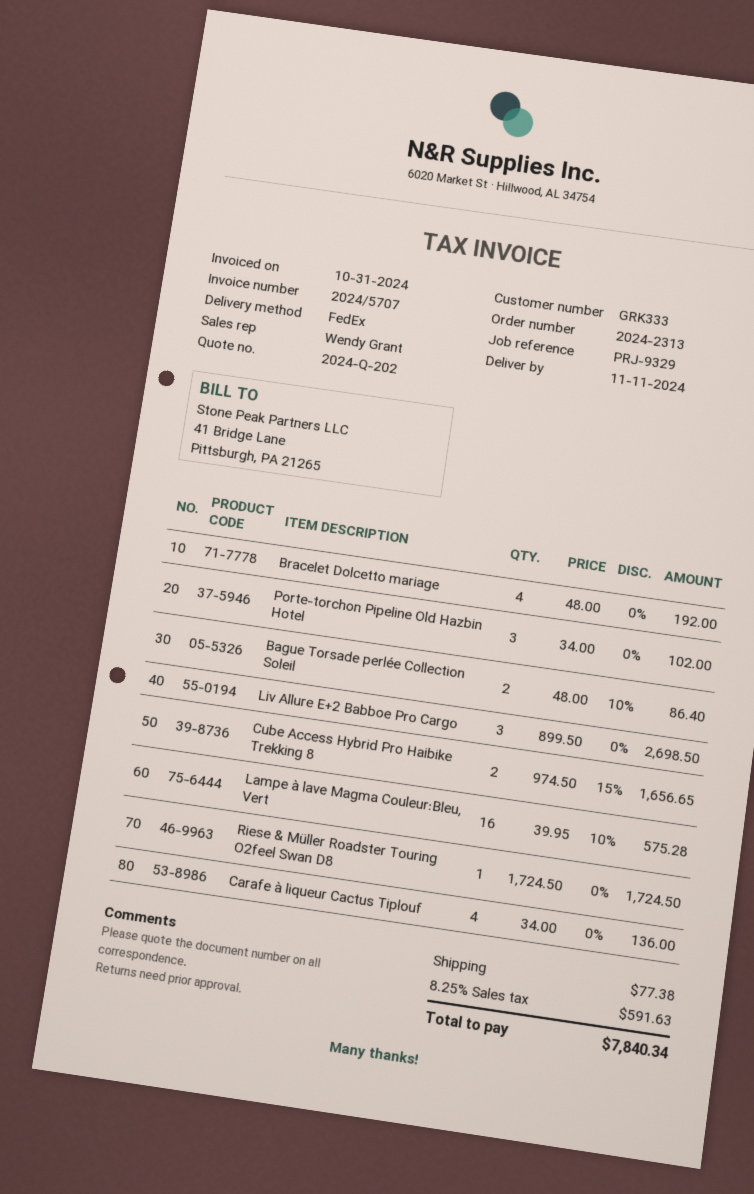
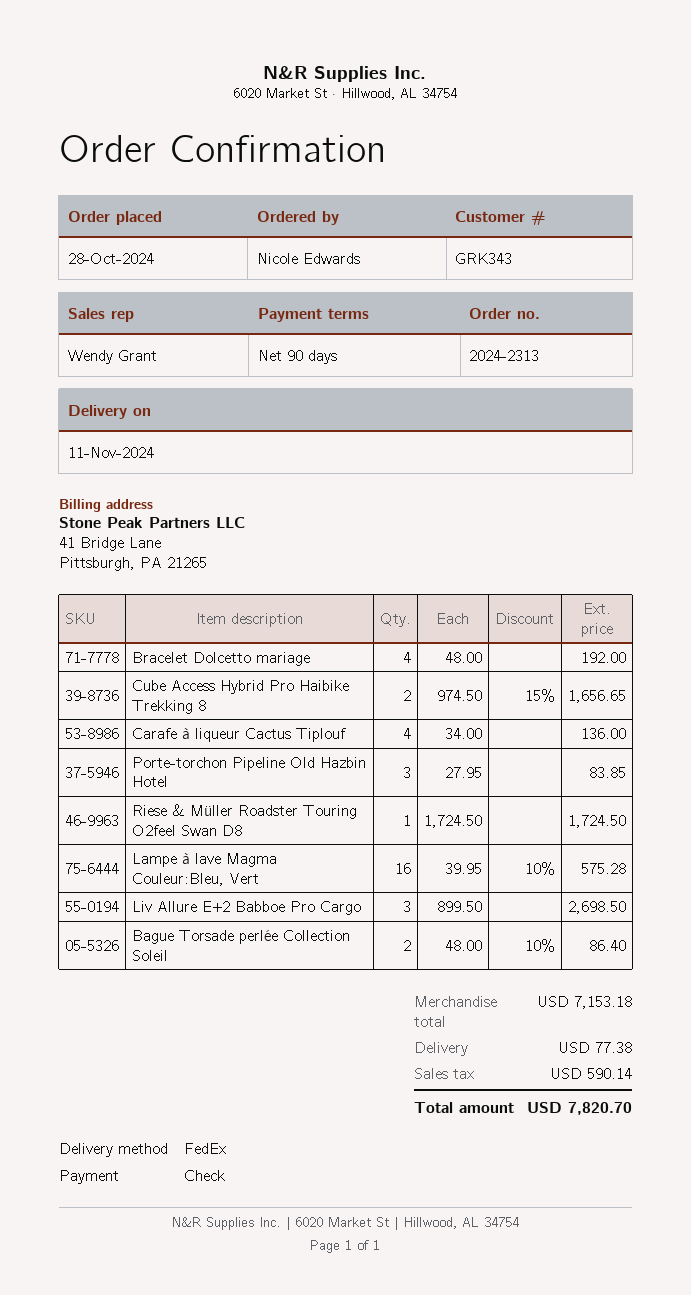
customer number: GRK333 -> GRK343
Porte-torchon Pipeline Old Hazbin Hotel: 3 x 34.00 = 102.00 -> 3 x 27.95 = 83.85
tax: 591.63 -> 590.14
total: 7840.34 -> 7820.70

